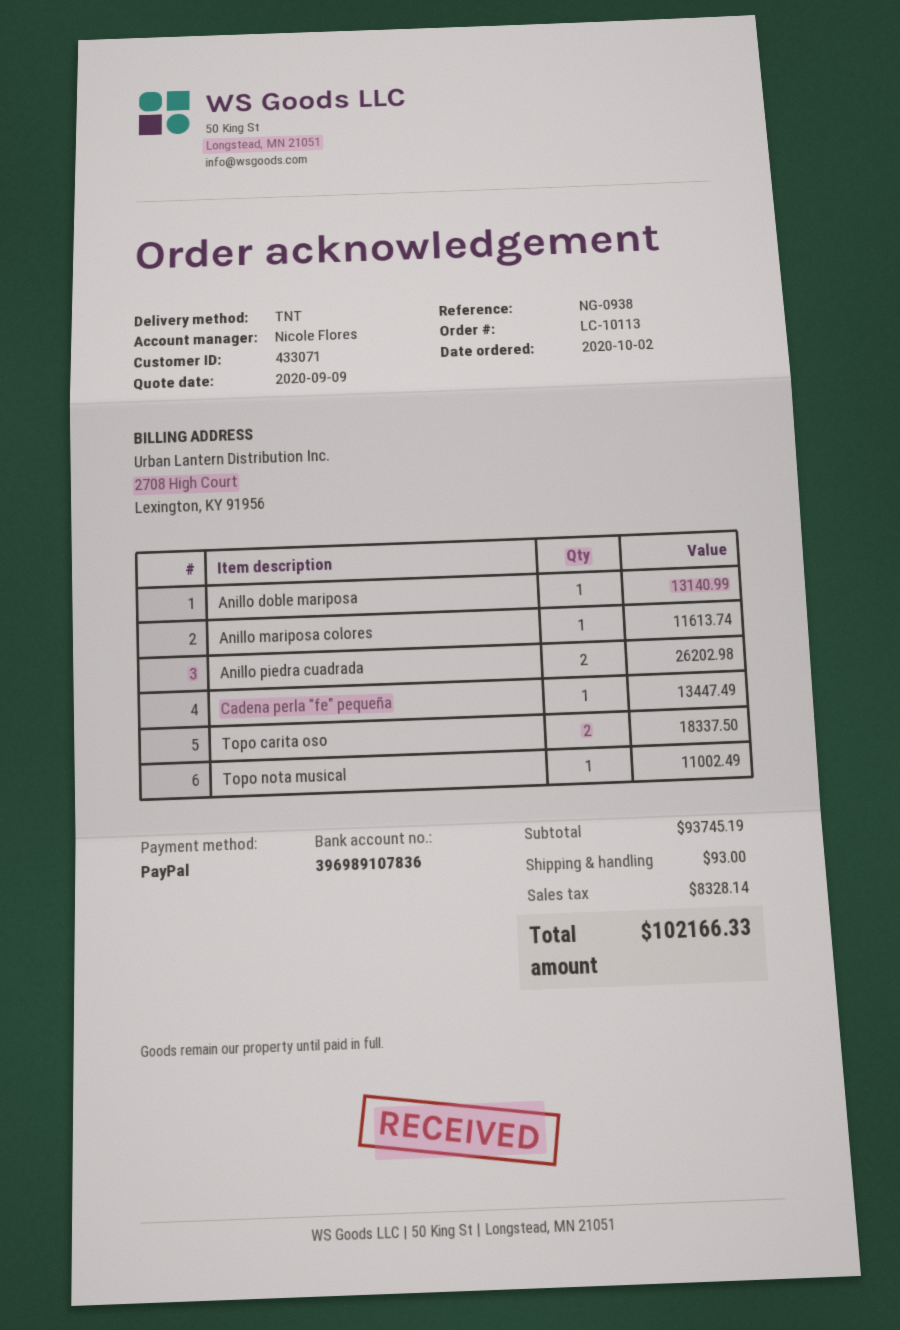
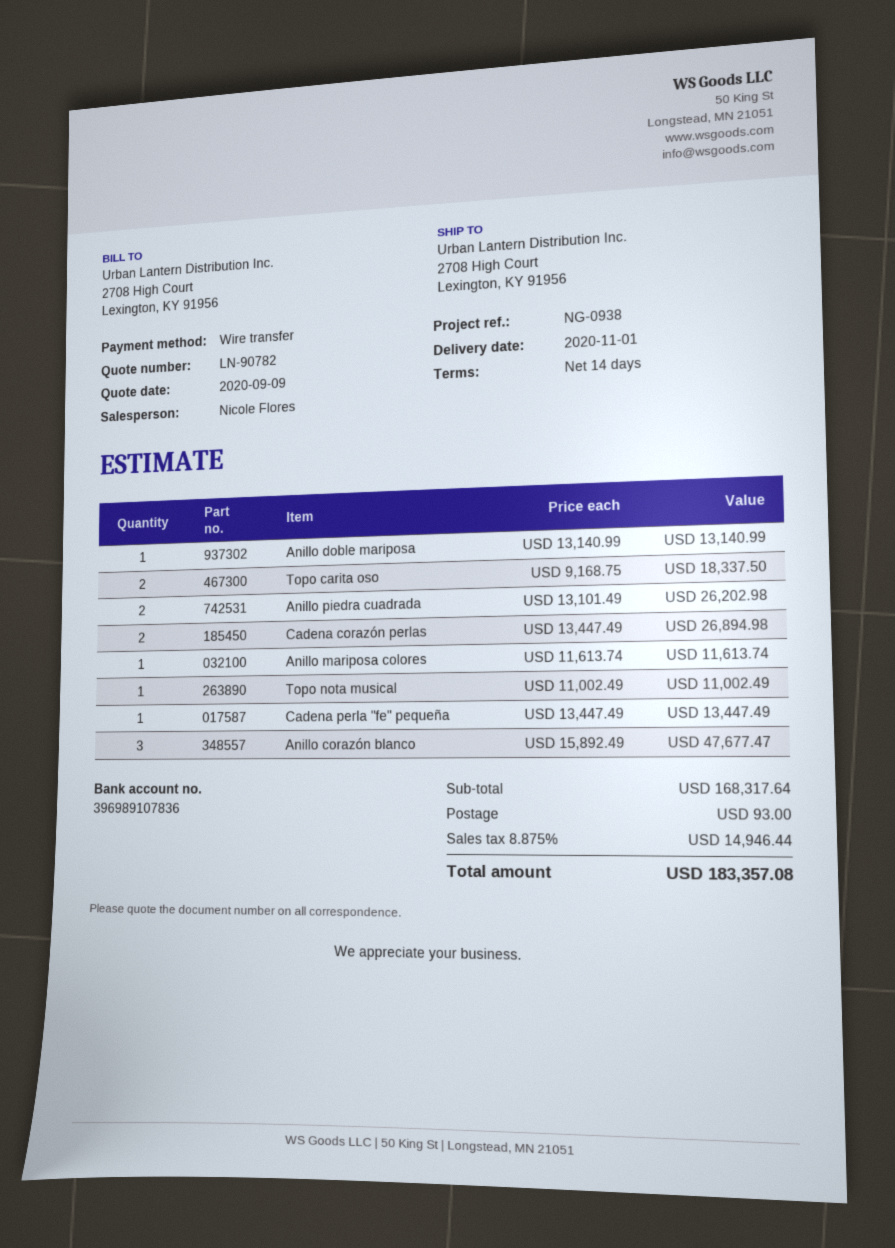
payment method: PayPal -> bank transfer
Cadena corazón perlas: none -> 2 for 26894.98
Anillo corazón blanco: none -> 3 for 47677.47
subtotal: 93745.19 -> 168317.64
tax: 8328.14 -> 14946.44
total: 102166.33 -> 183357.08

